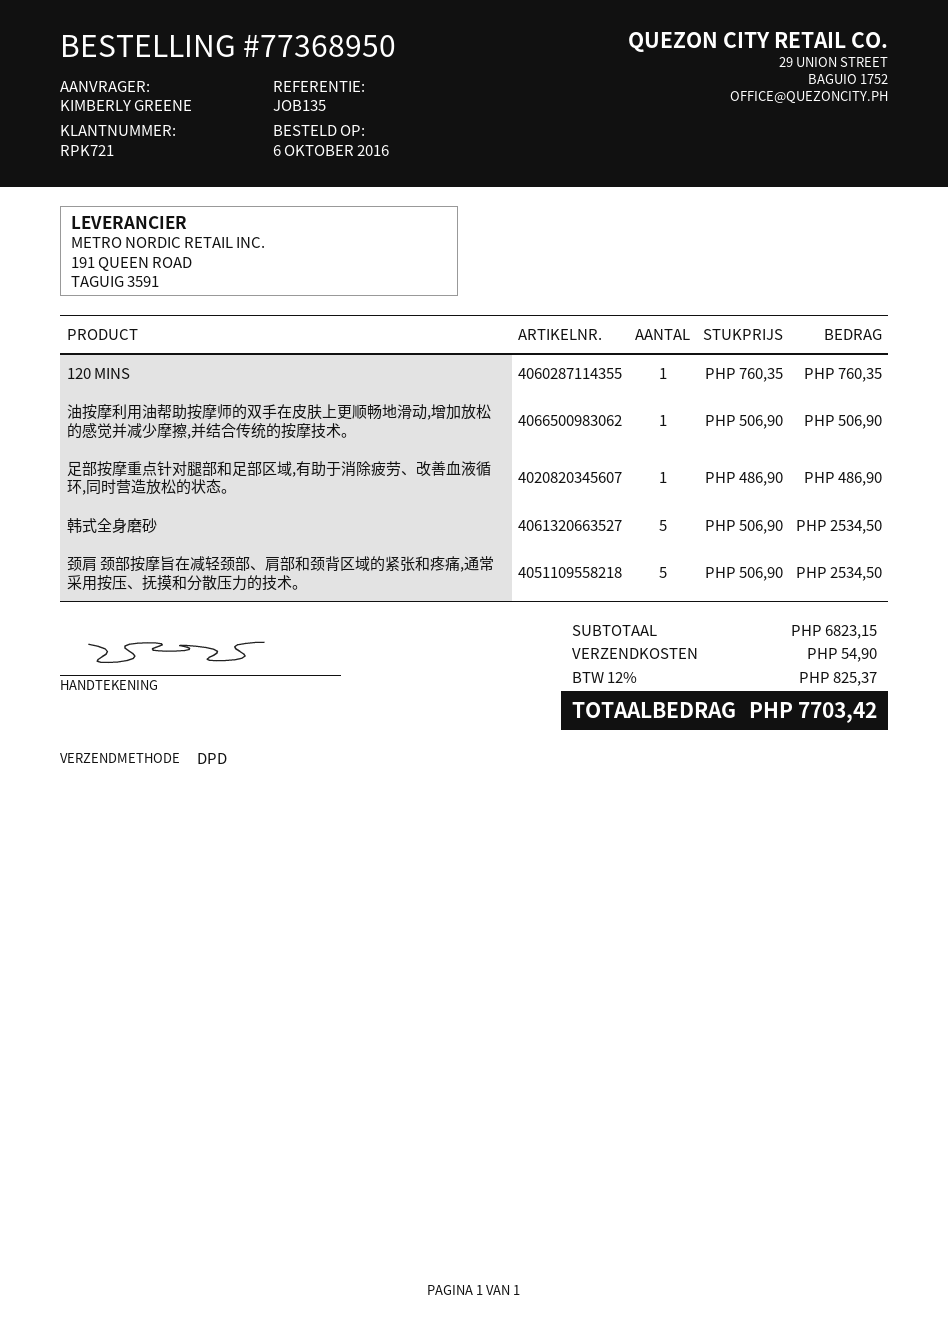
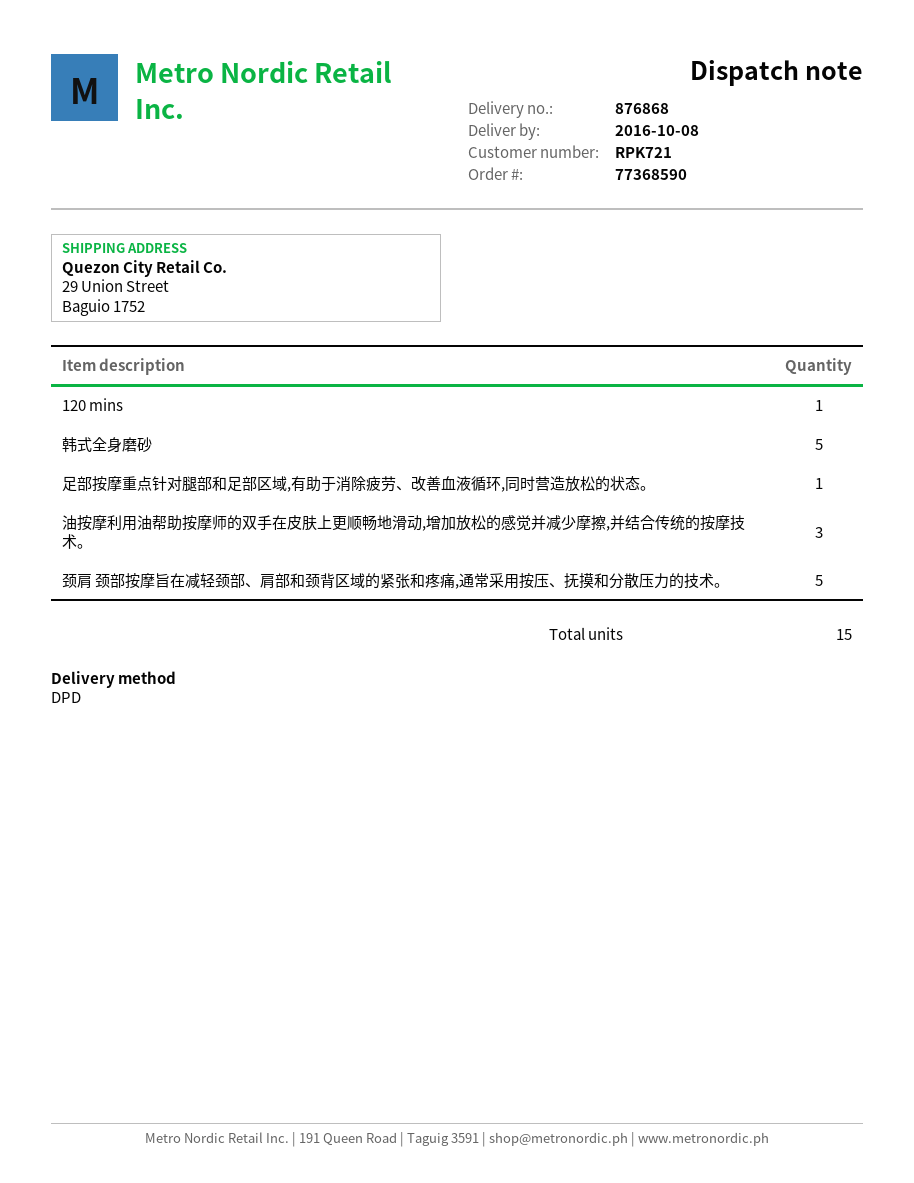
order number: 77368950 -> 77368590
油按摩利用油帮助按摩师的双手在皮肤上更顺畅地滑动,增加放松的感觉并减少摩擦,并结合传统的按摩技术。: 1 -> 3

